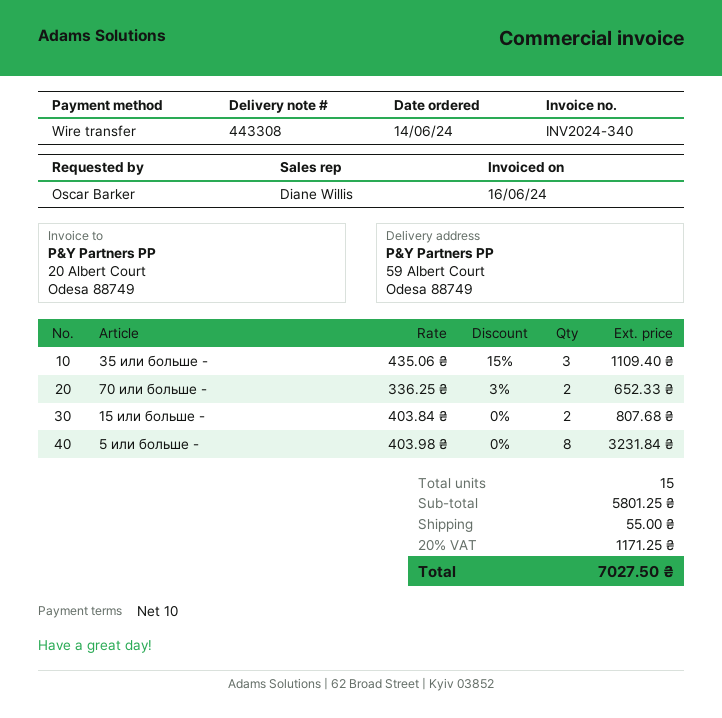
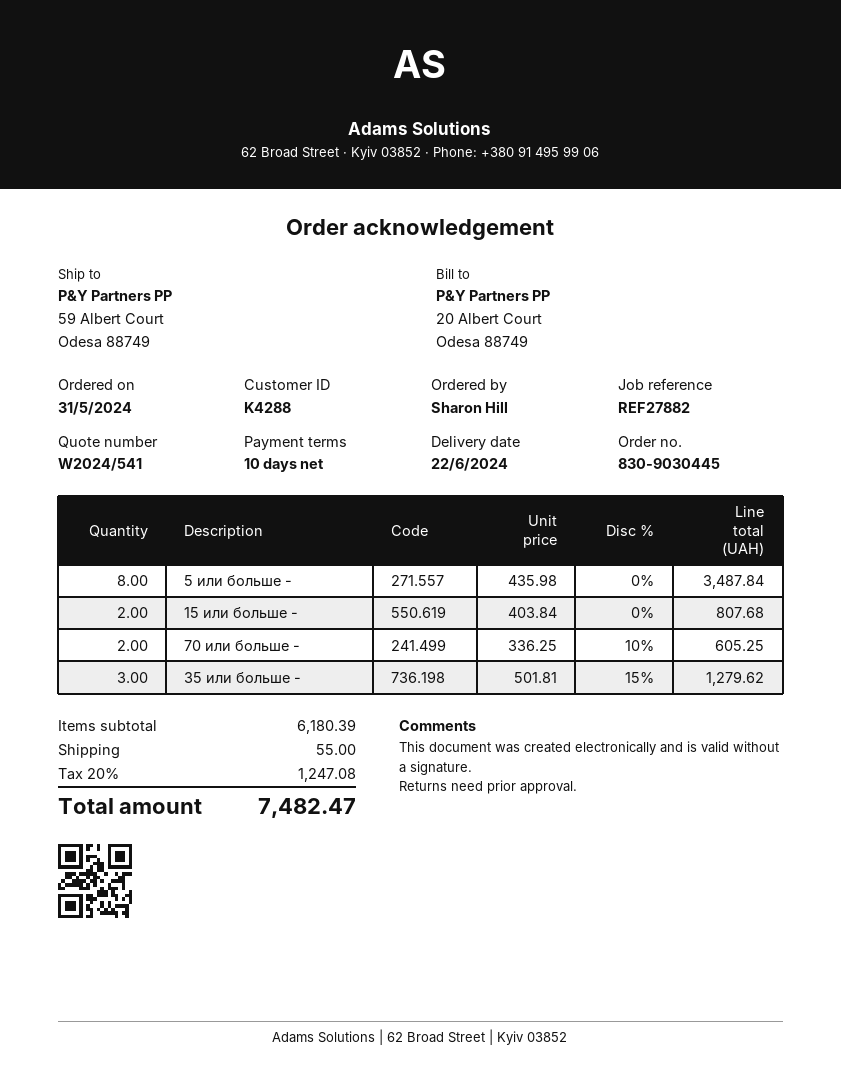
order date: 2024-06-14 -> 2024-05-31
ordered by: Oscar Barker -> Sharon Hill
35 или больше -: 3 x 435.06 - 15% = 1109.40 -> 3 x 501.81 - 15% = 1279.62
70 или больше -: 2 x 336.25 - 3% = 652.33 -> 2 x 336.25 - 10% = 605.25
5 или больше -: 8 x 403.98 = 3231.84 -> 8 x 435.98 = 3487.84
subtotal: 5801.25 -> 6180.39
tax: 20% = 1171.25 -> 20% = 1247.08
total: 7027.50 -> 7482.47

